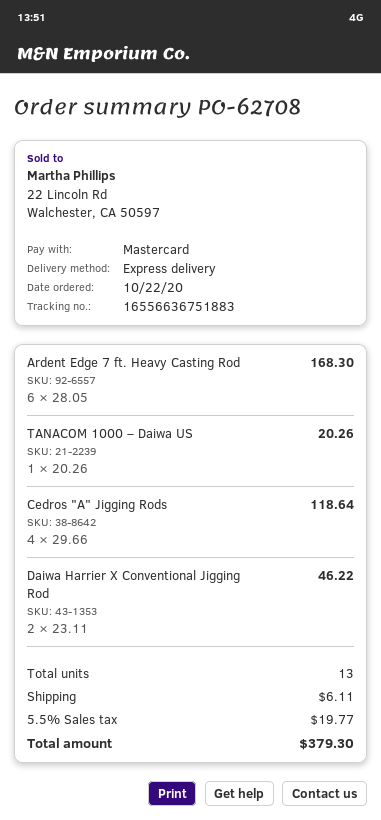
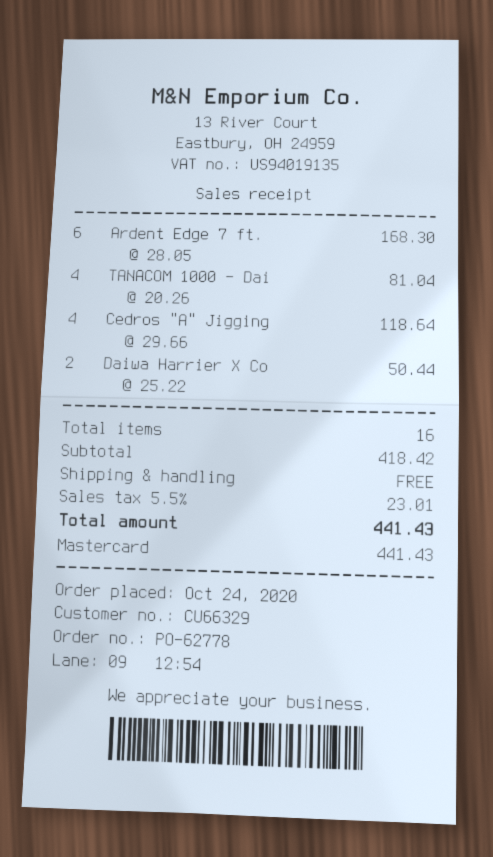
order number: PO-62708 -> PO-62778
order date: 2020-10-22 -> 2020-10-24
TANACOM 1000 – Daiwa US: 1 x 20.26 = 20.26 -> 4 x 20.26 = 81.04
Daiwa Harrier X Conventional Jigging Rod: 2 x 23.11 = 46.22 -> 2 x 25.22 = 50.44
total quantity: 13 -> 16
shipping: 6.11 -> 0.00
tax: 5.5% = 19.77 -> 5.5% = 23.01
total: 379.30 -> 441.43

